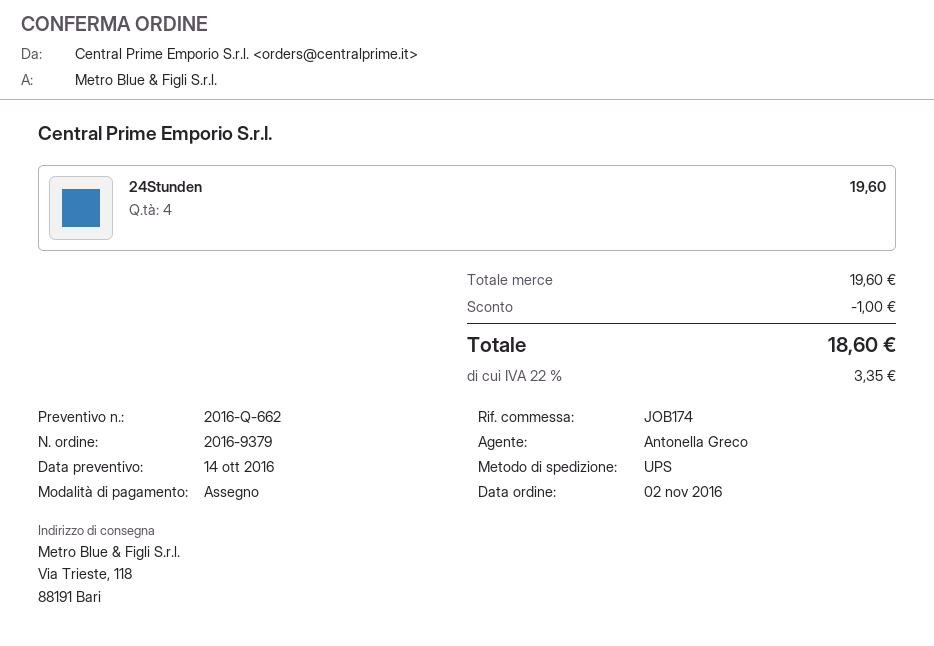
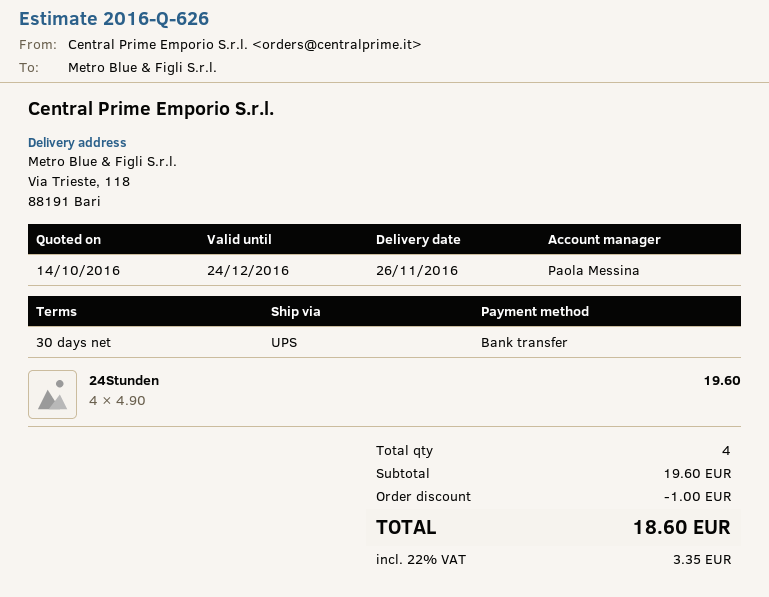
quote number: 2016-Q-662 -> 2016-Q-626
sales rep: Antonella Greco -> Paola Messina
payment method: cheque -> bank transfer

